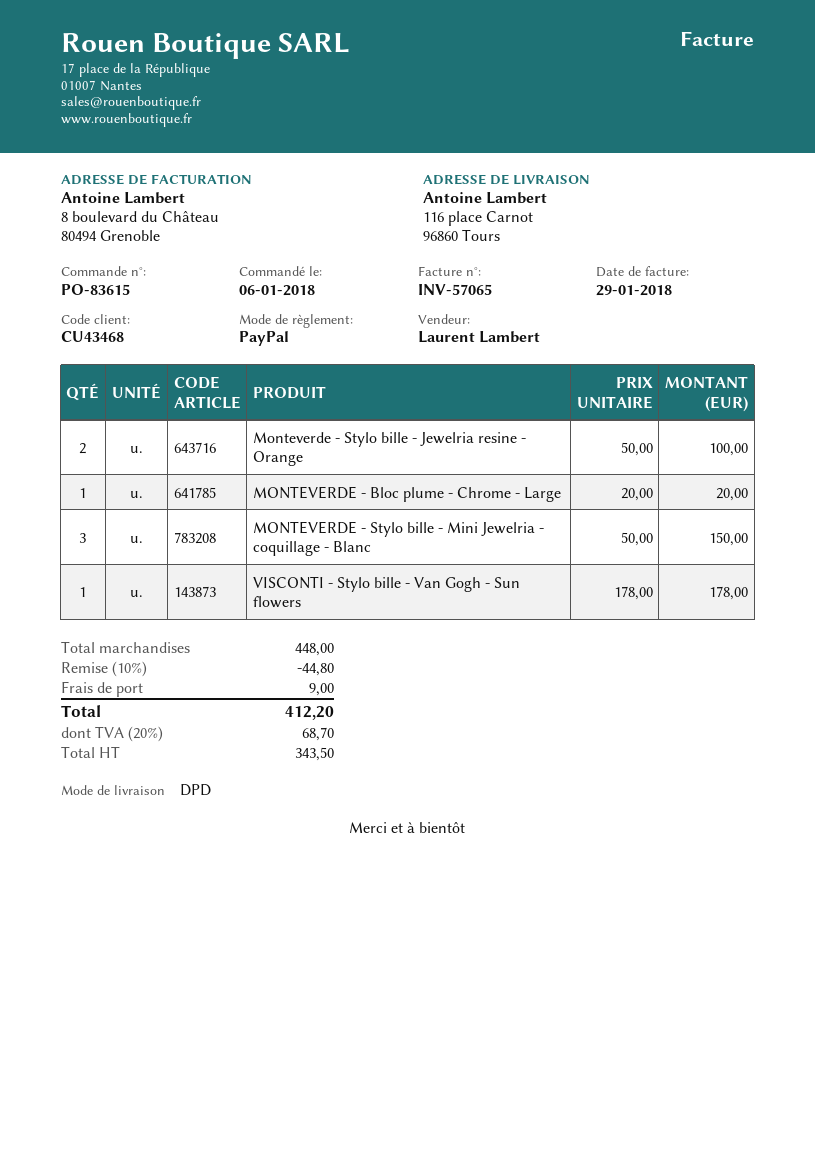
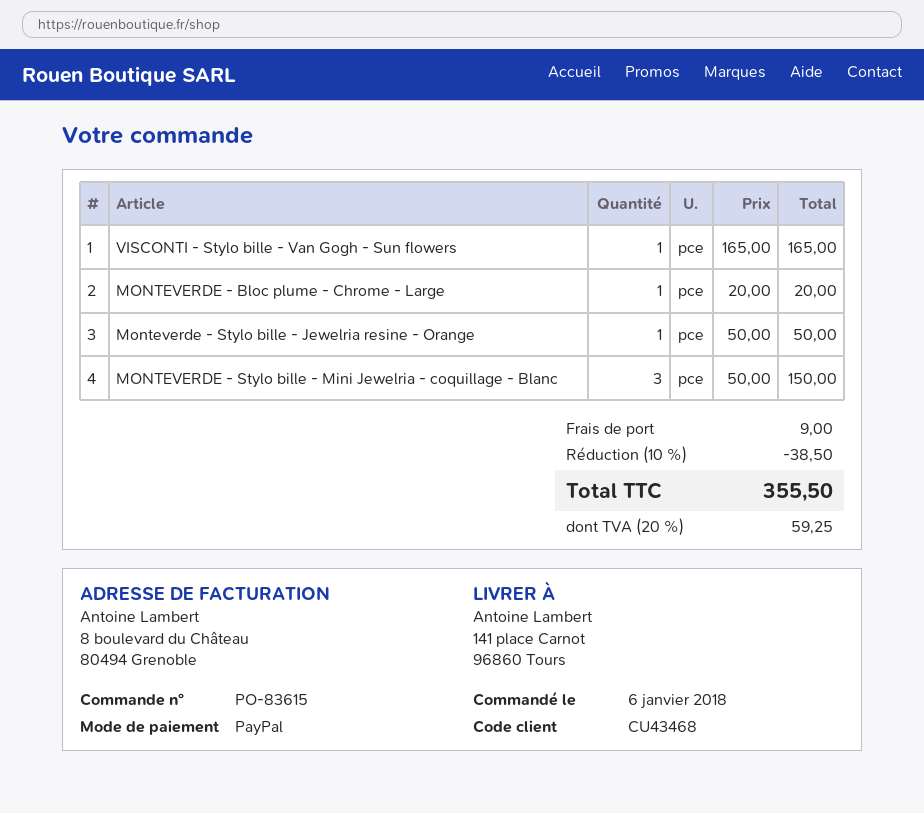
ship to: 116 place Carnot, 96860 Tours -> 141 place Carnot, 96860 Tours
Monteverde - Stylo bille - Jewelria resine - Orange: 2 x 50.00 = 100.00 -> 1 x 50.00 = 50.00
VISCONTI - Stylo bille - Van Gogh - Sun flowers: 1 x 178.00 = 178.00 -> 1 x 165.00 = 165.00
discount: 10% = 44.80 -> 10% = 38.50
tax: 20% = 68.70 -> 20% = 59.25
total: 412.20 -> 355.50

